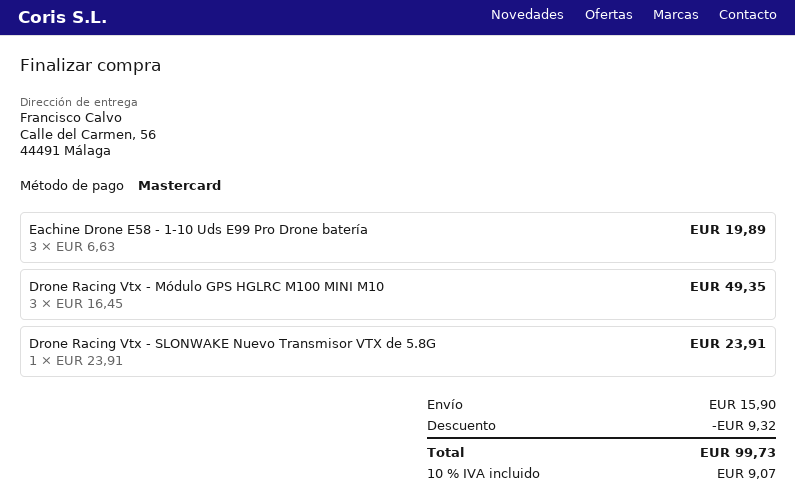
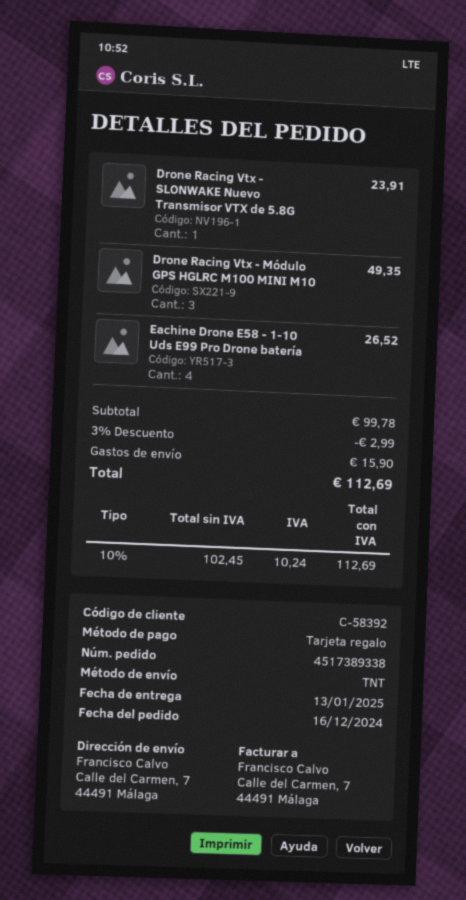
payment method: Mastercard -> gift card
ship to: Calle del Carmen, 56, 44491 Málaga -> Calle del Carmen, 7, 44491 Málaga
Eachine Drone E58 - 1-10 Uds E99 Pro Drone batería: 3 for 19.89 -> 4 for 26.52
discount: 9.32 -> 2.99
tax: 10% = 9.07 -> 10% = 10.24
total: 99.73 -> 112.69

